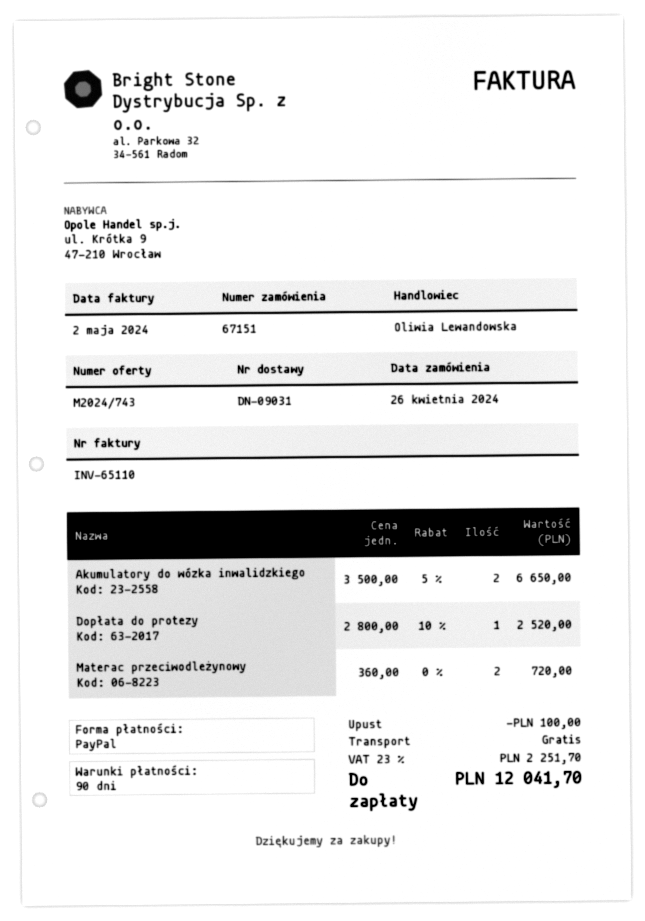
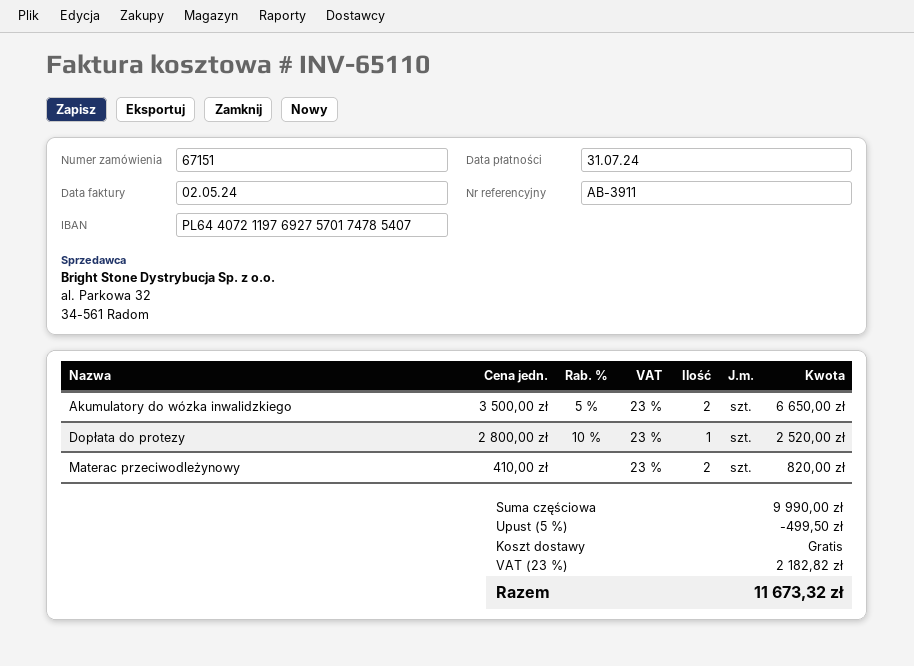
Materac przeciwodleżynowy: 2 x 360.00 = 720.00 -> 2 x 410.00 = 820.00
discount: 100.00 -> 499.50
tax: 23% = 2251.70 -> 23% = 2182.82
total: 12041.70 -> 11673.32

